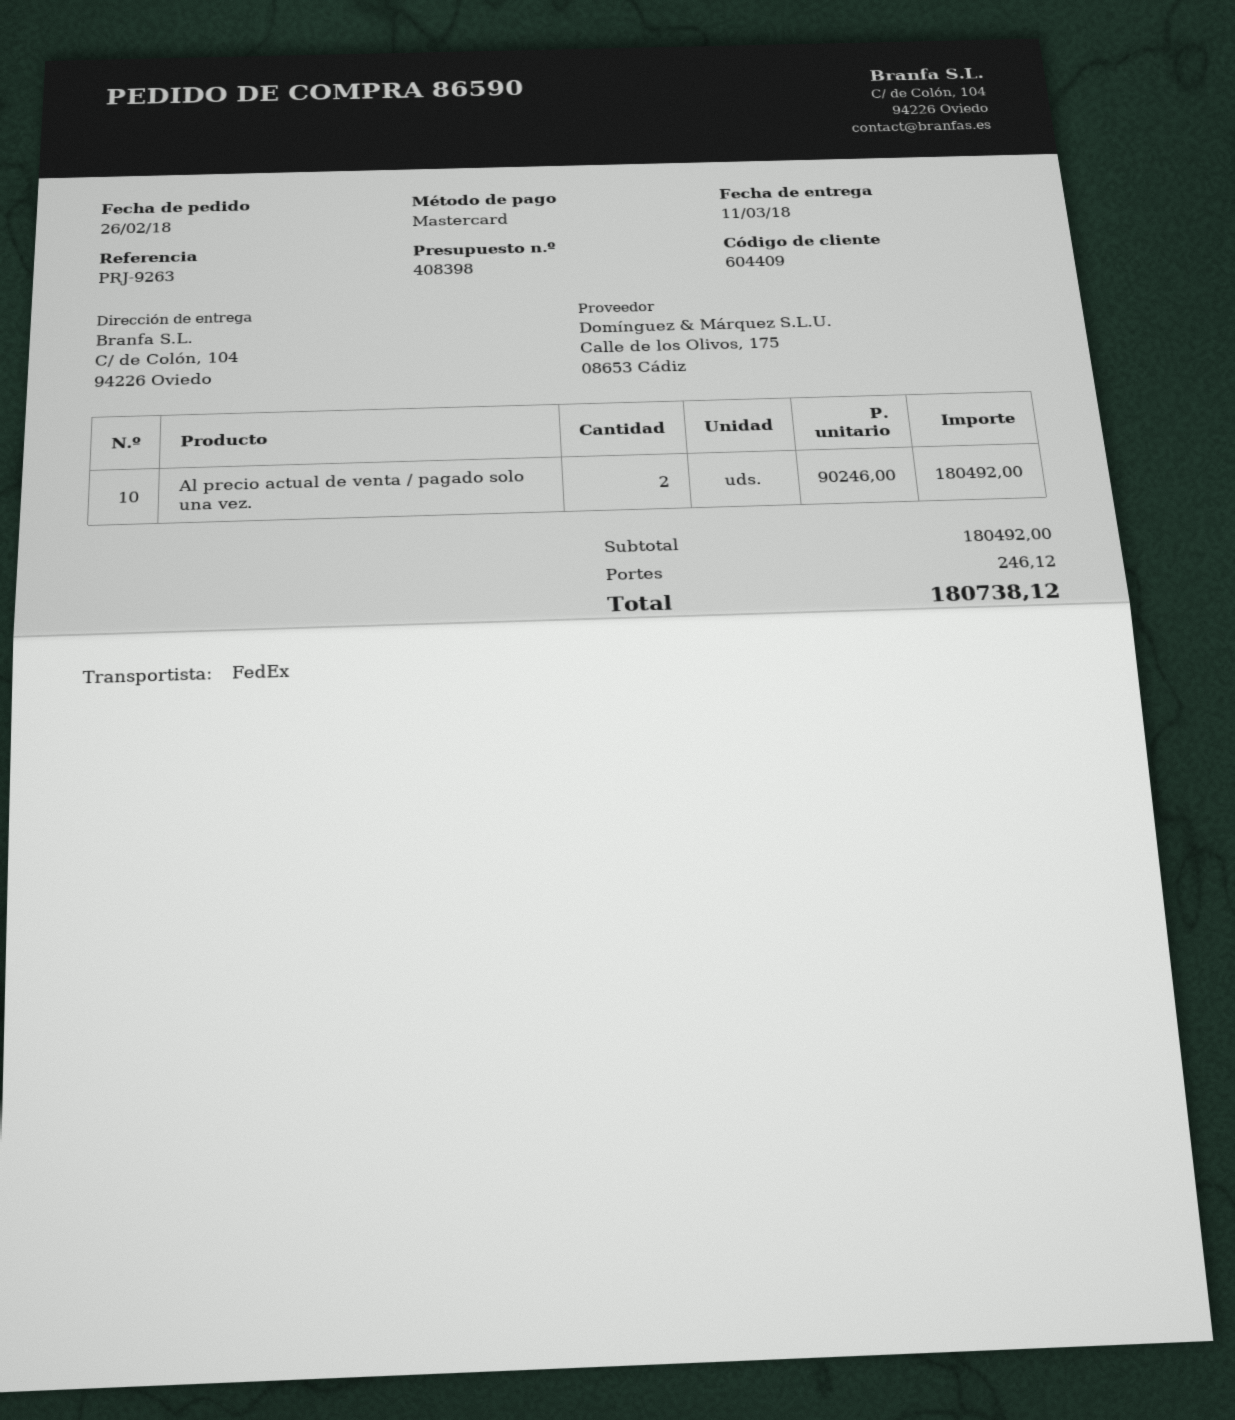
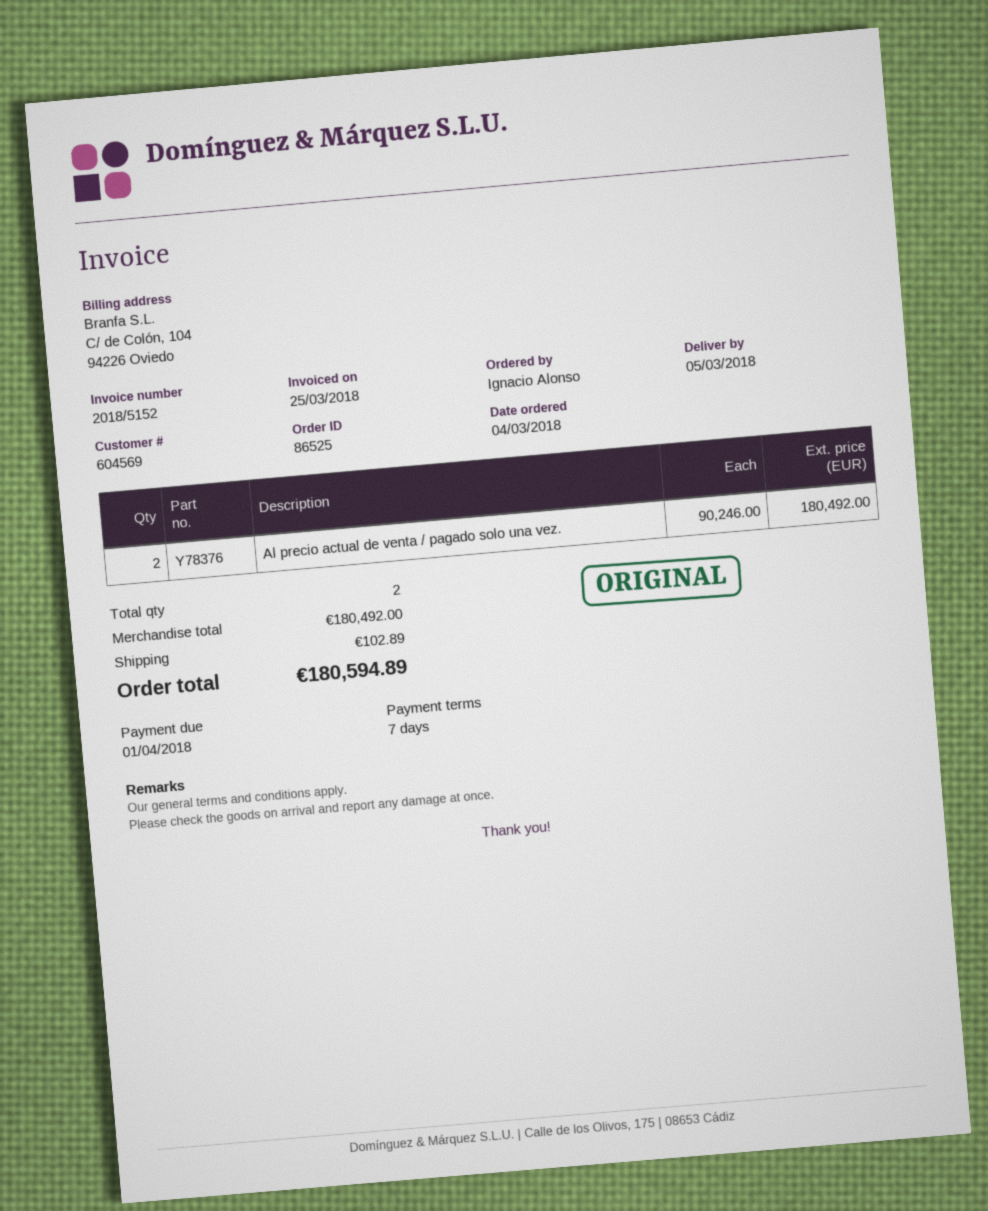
order number: 86590 -> 86525
order date: 2018-02-26 -> 2018-03-04
delivery date: 2018-03-11 -> 2018-03-05
customer number: 604409 -> 604569
shipping: 246.12 -> 102.89
total: 180738.12 -> 180594.89

